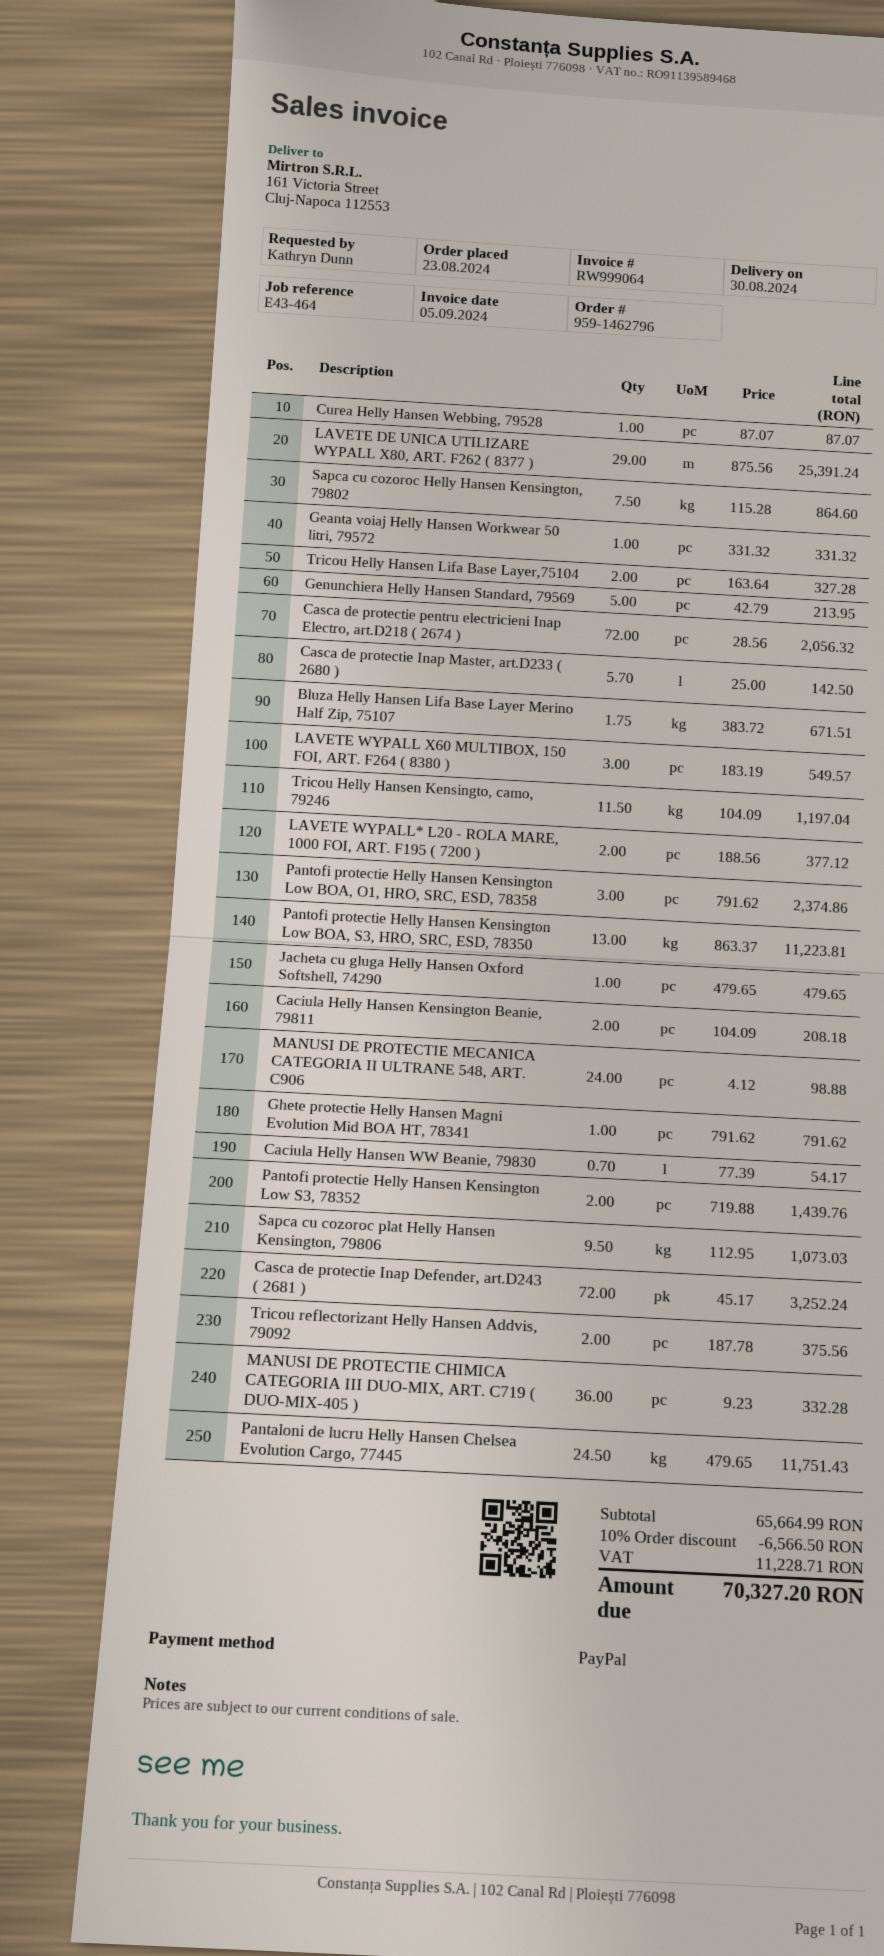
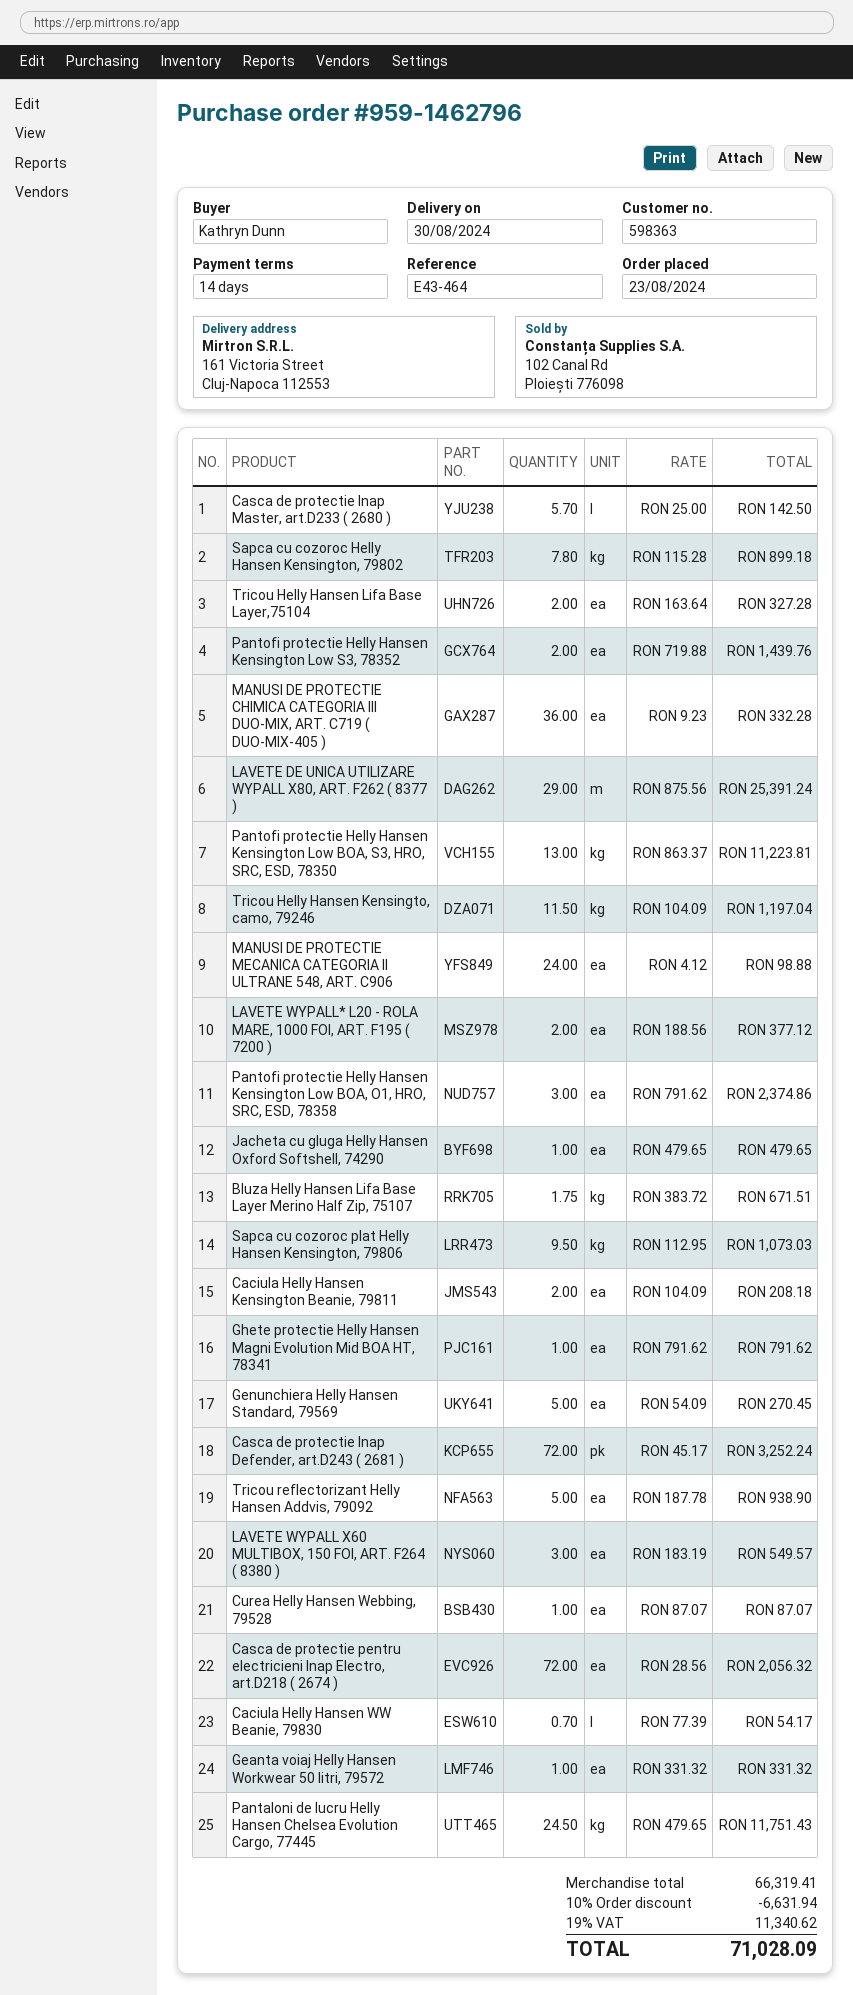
Sapca cu cozoroc Helly Hansen Kensington, 79802: 7.5 x 115.28 = 864.60 -> 7.8 x 115.28 = 899.18
Genunchiera Helly Hansen Standard, 79569: 5 x 42.79 = 213.95 -> 5 x 54.09 = 270.45
Tricou reflectorizant Helly Hansen Addvis, 79092: 2 x 187.78 = 375.56 -> 5 x 187.78 = 938.90
subtotal: 65664.99 -> 66319.41
discount: 10% = 6566.50 -> 10% = 6631.94
tax: 11228.71 -> 11340.62
total: 70327.20 -> 71028.09

